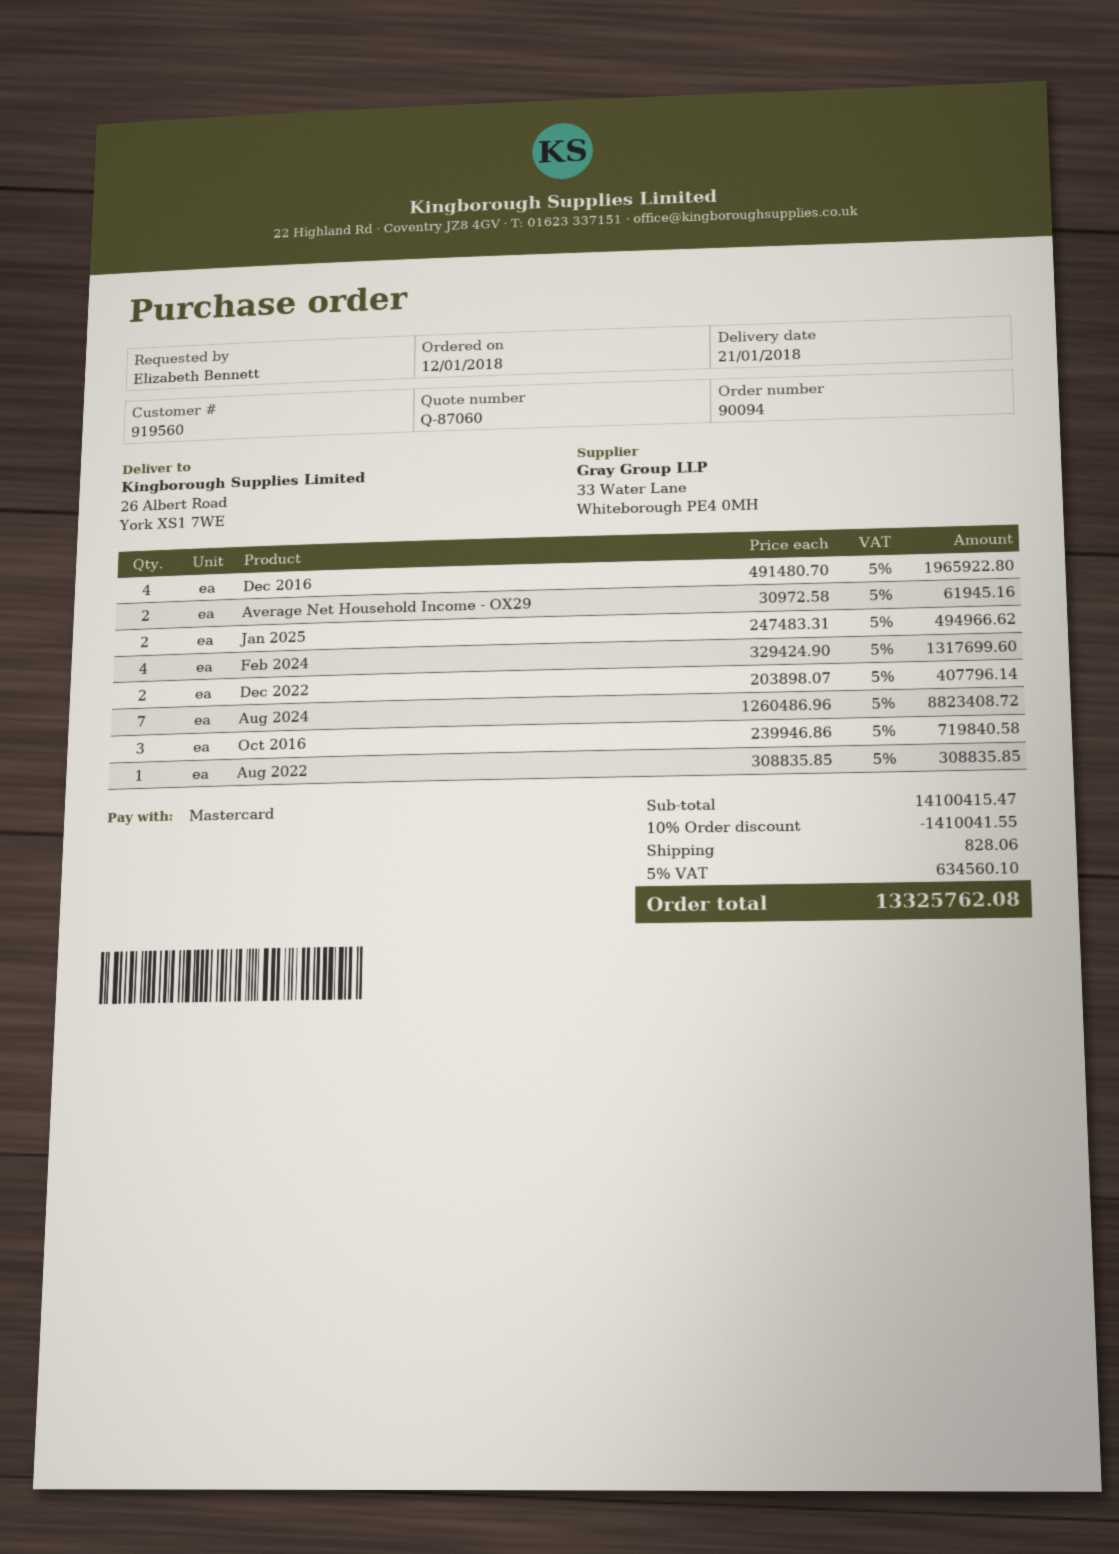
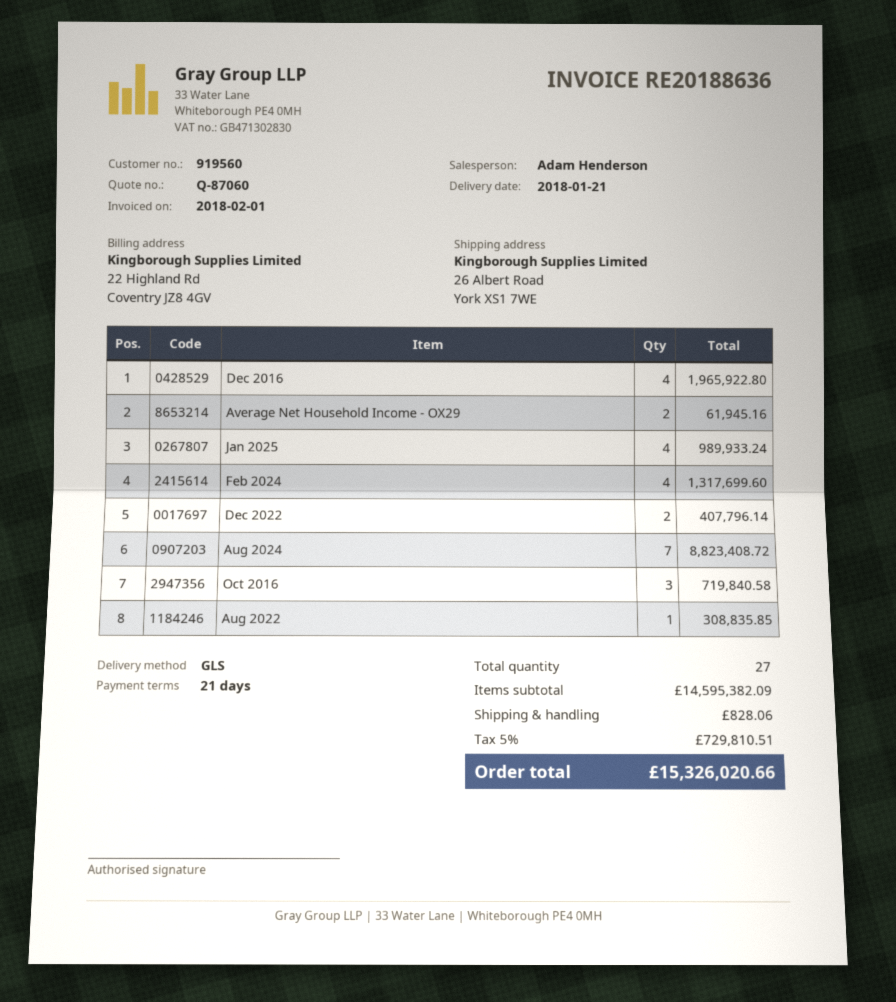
Jan 2025: 2 for 494966.62 -> 4 for 989933.24
subtotal: 14100415.47 -> 14595382.09
discount: 10% = 1410041.55 -> none
tax: 5% = 634560.10 -> 5% = 729810.51
total: 13325762.08 -> 15326020.66

